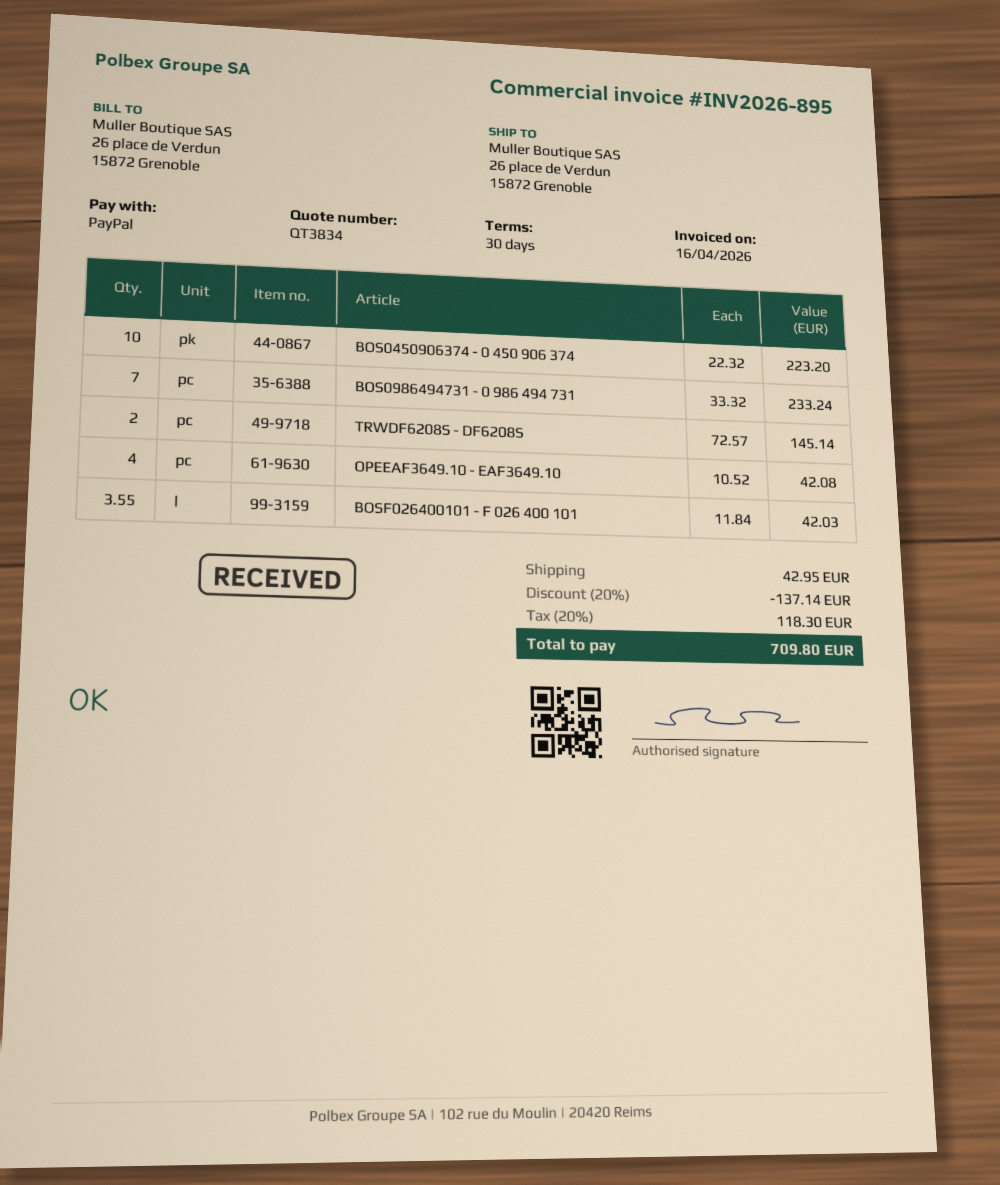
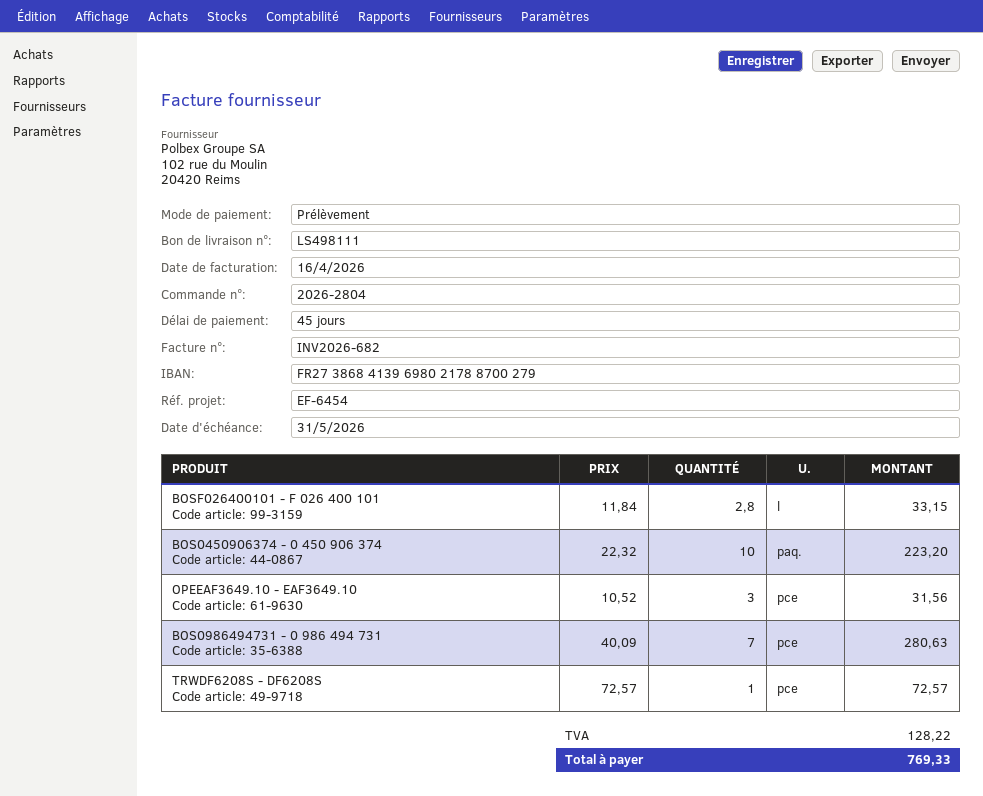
invoice number: INV2026-895 -> INV2026-682
payment terms: 30 days -> 45 days
payment method: PayPal -> direct debit
BOS0986494731 - 0 986 494 731: 7 x 33.32 = 233.24 -> 7 x 40.09 = 280.63
TRWDF6208S - DF6208S: 2 x 72.57 = 145.14 -> 1 x 72.57 = 72.57
OPEEAF3649.10 - EAF3649.10: 4 x 10.52 = 42.08 -> 3 x 10.52 = 31.56
BOSF026400101 - F 026 400 101: 3.55 x 11.84 = 42.03 -> 2.8 x 11.84 = 33.15
discount: 20% = 137.14 -> none
shipping: 42.95 -> none
tax: 118.30 -> 128.22
total: 709.80 -> 769.33

